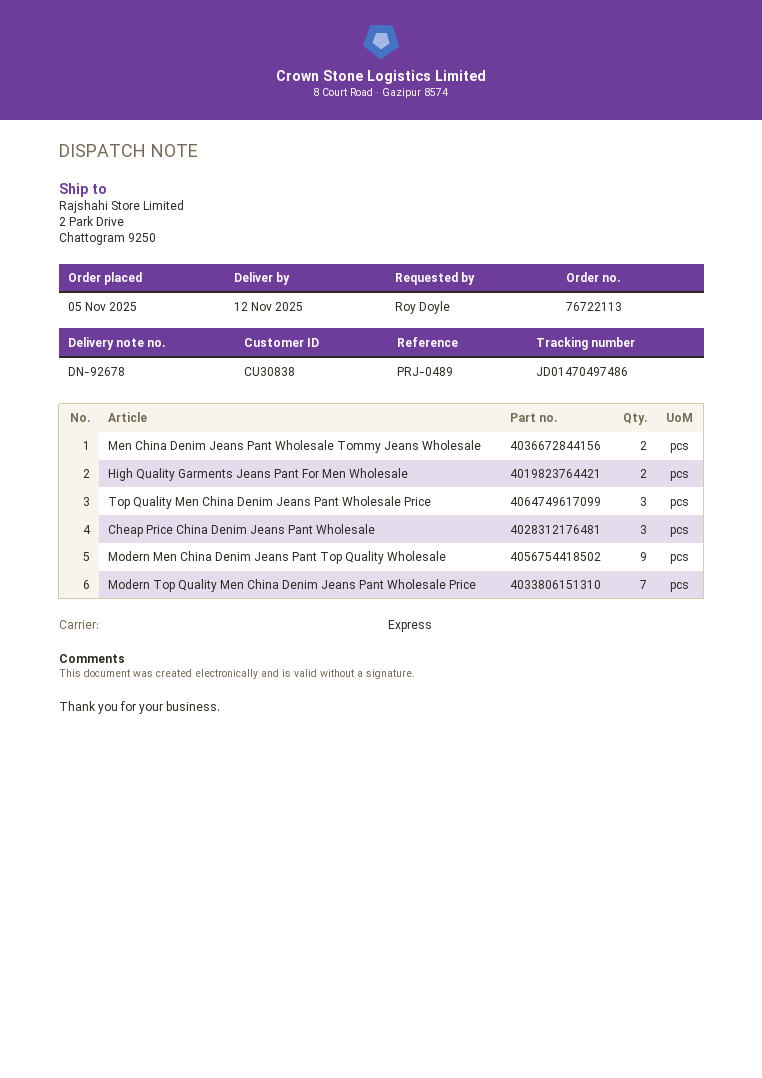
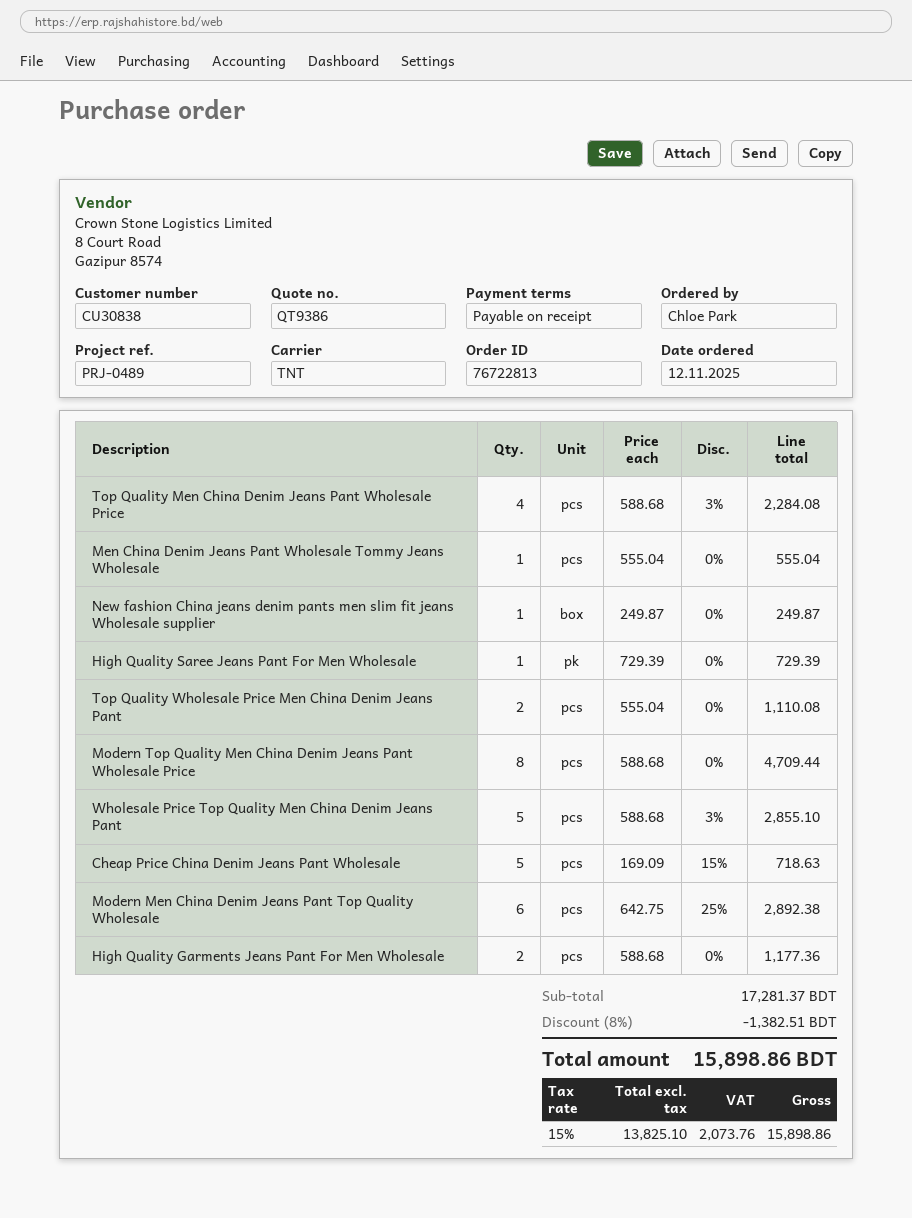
order number: 76722113 -> 76722813
order date: 2025-11-05 -> 2025-11-12
ordered by: Roy Doyle -> Chloe Park
shipping method: express -> TNT
Men China Denim Jeans Pant Wholesale Tommy Jeans Wholesale: 2 -> 1
Top Quality Men China Denim Jeans Pant Wholesale Price: 3 -> 4
Cheap Price China Denim Jeans Pant Wholesale: 3 -> 5
Modern Men China Denim Jeans Pant Top Quality Wholesale: 9 -> 6
Modern Top Quality Men China Denim Jeans Pant Wholesale Price: 7 -> 8
New fashion China jeans denim pants men slim fit jeans Wholesale supplier: none -> 1
High Quality Saree Jeans Pant For Men Wholesale: none -> 1
Top Quality Wholesale Price Men China Denim Jeans Pant: none -> 2
Wholesale Price Top Quality Men China Denim Jeans Pant: none -> 5

